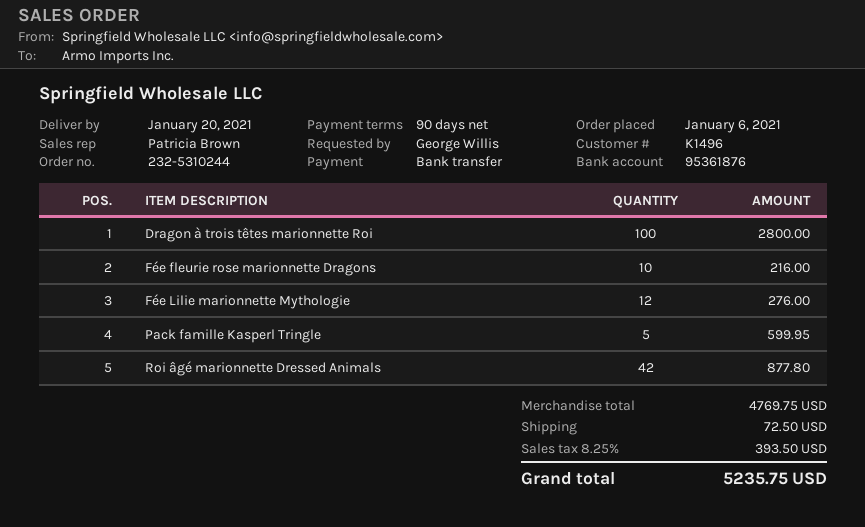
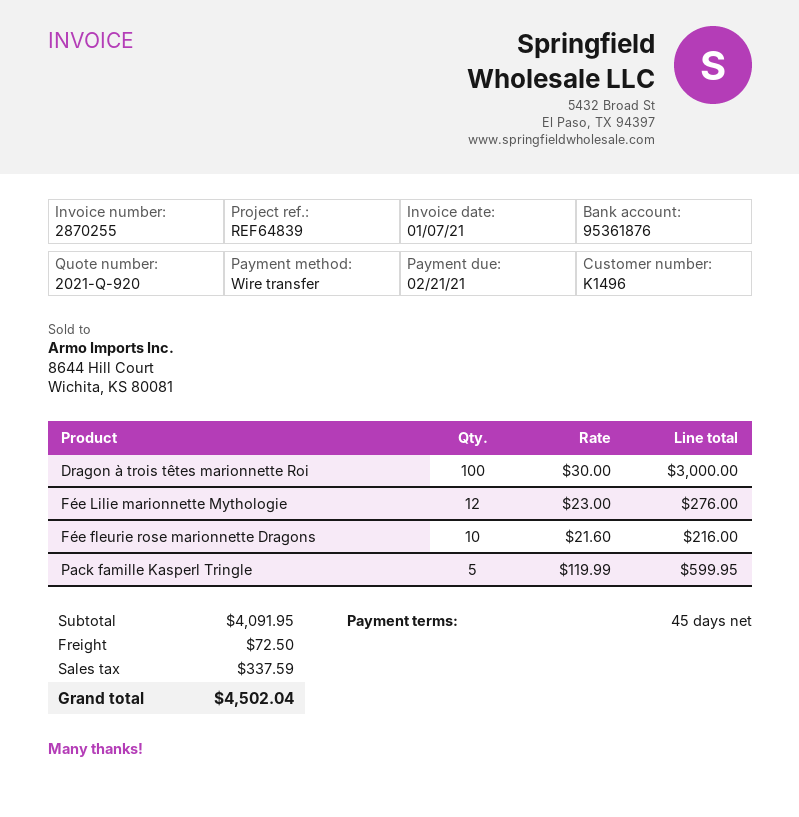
payment terms: 90 days -> 45 days
Dragon à trois têtes marionnette Roi: 100 for 2800.00 -> 100 for 3000.00
Roi âgé marionnette Dressed Animals: 42 for 877.80 -> none
subtotal: 4769.75 -> 4091.95
tax: 393.50 -> 337.59
total: 5235.75 -> 4502.04

